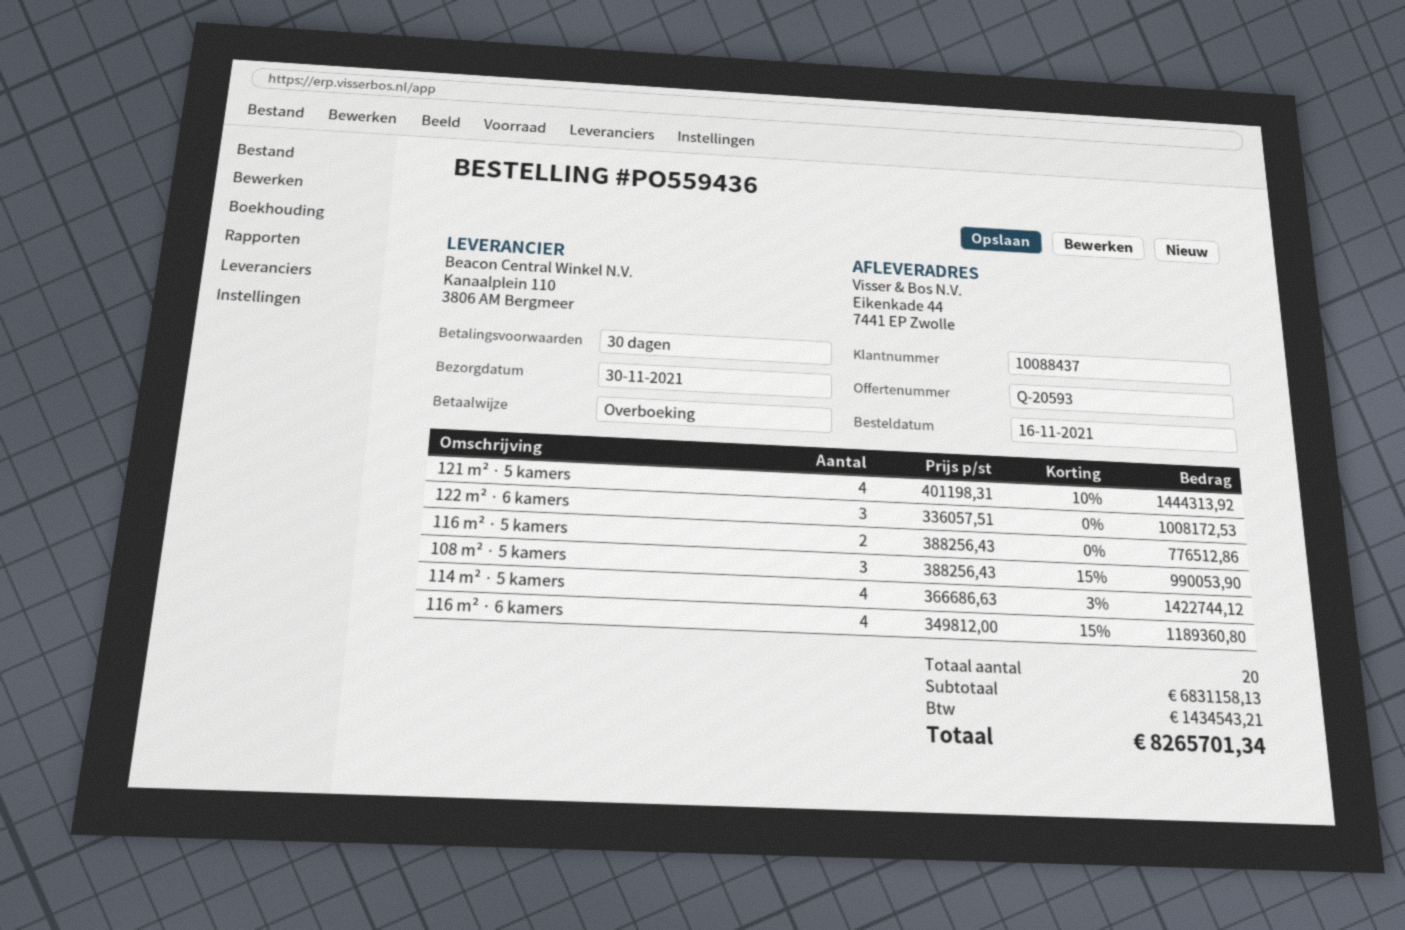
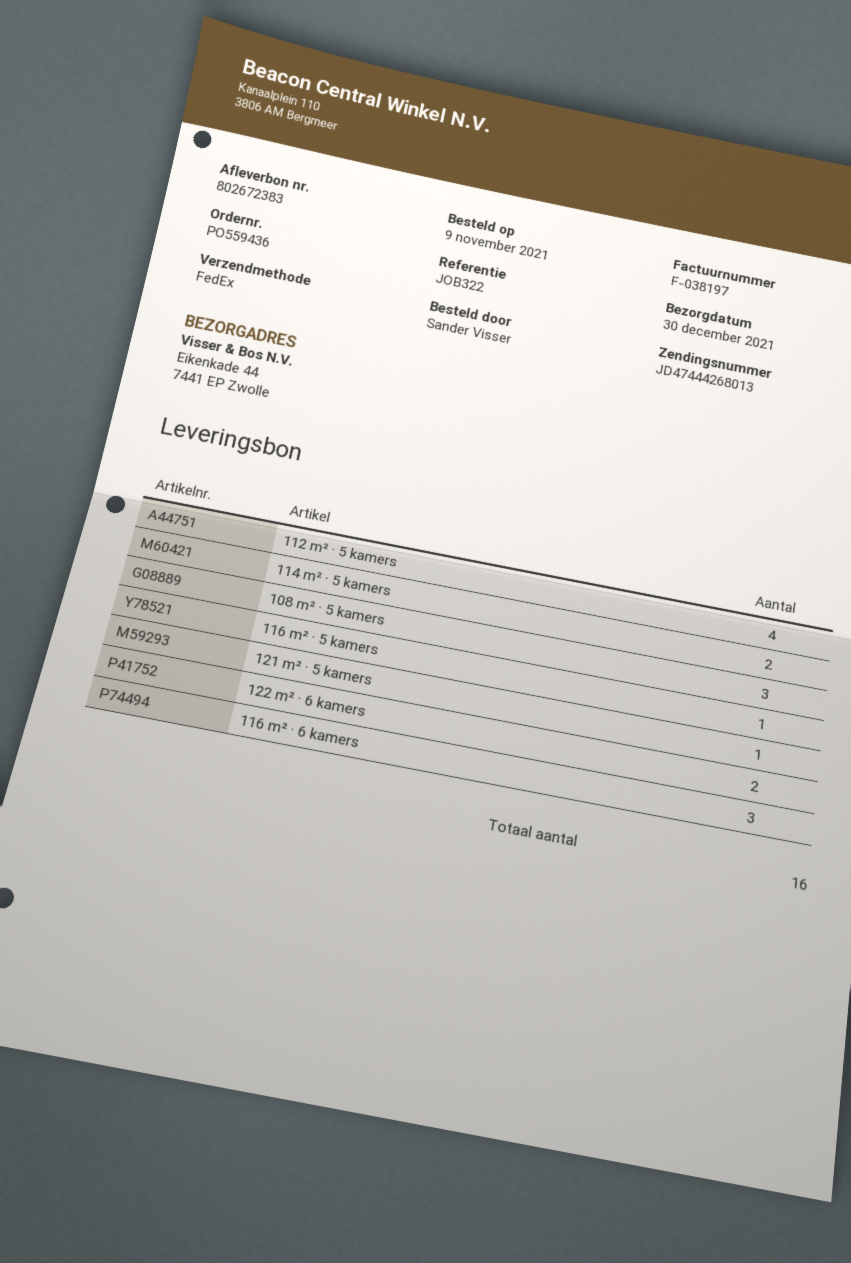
order date: 2021-11-16 -> 2021-11-09
delivery date: 2021-11-30 -> 2021-12-30
121 m² · 5 kamers: 4 -> 1
122 m² · 6 kamers: 3 -> 2
116 m² · 5 kamers: 2 -> 1
114 m² · 5 kamers: 4 -> 2
116 m² · 6 kamers: 4 -> 3
112 m² · 5 kamers: none -> 4
total quantity: 20 -> 16

